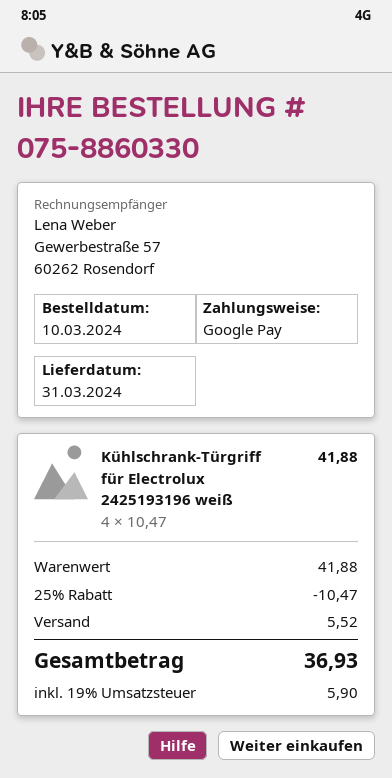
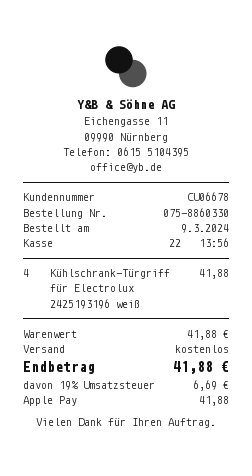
order date: 2024-03-10 -> 2024-03-09
payment method: Google Pay -> Apple Pay
discount: 25% = 10.47 -> none
shipping: 5.52 -> 0.00
tax: 19% = 5.90 -> 19% = 6.69
total: 36.93 -> 41.88

